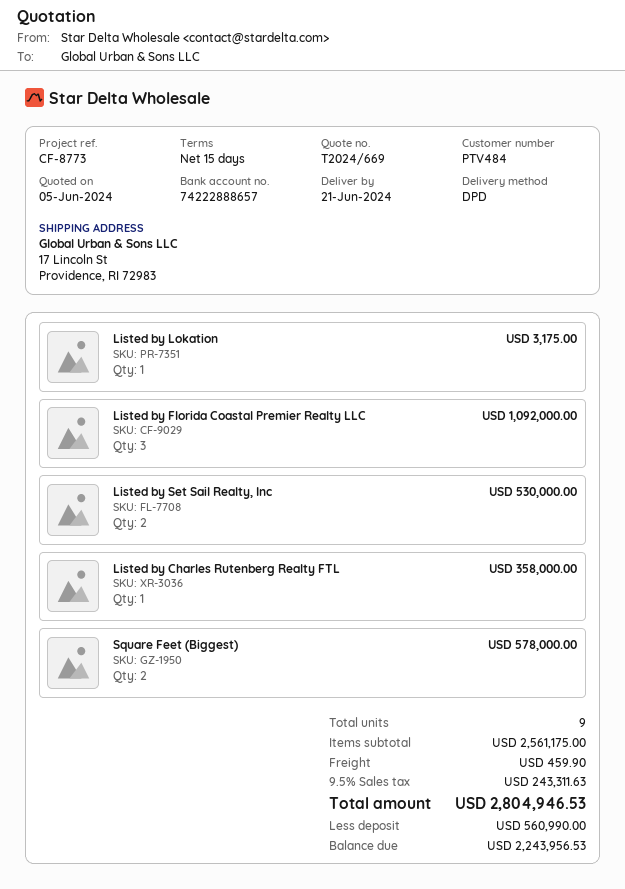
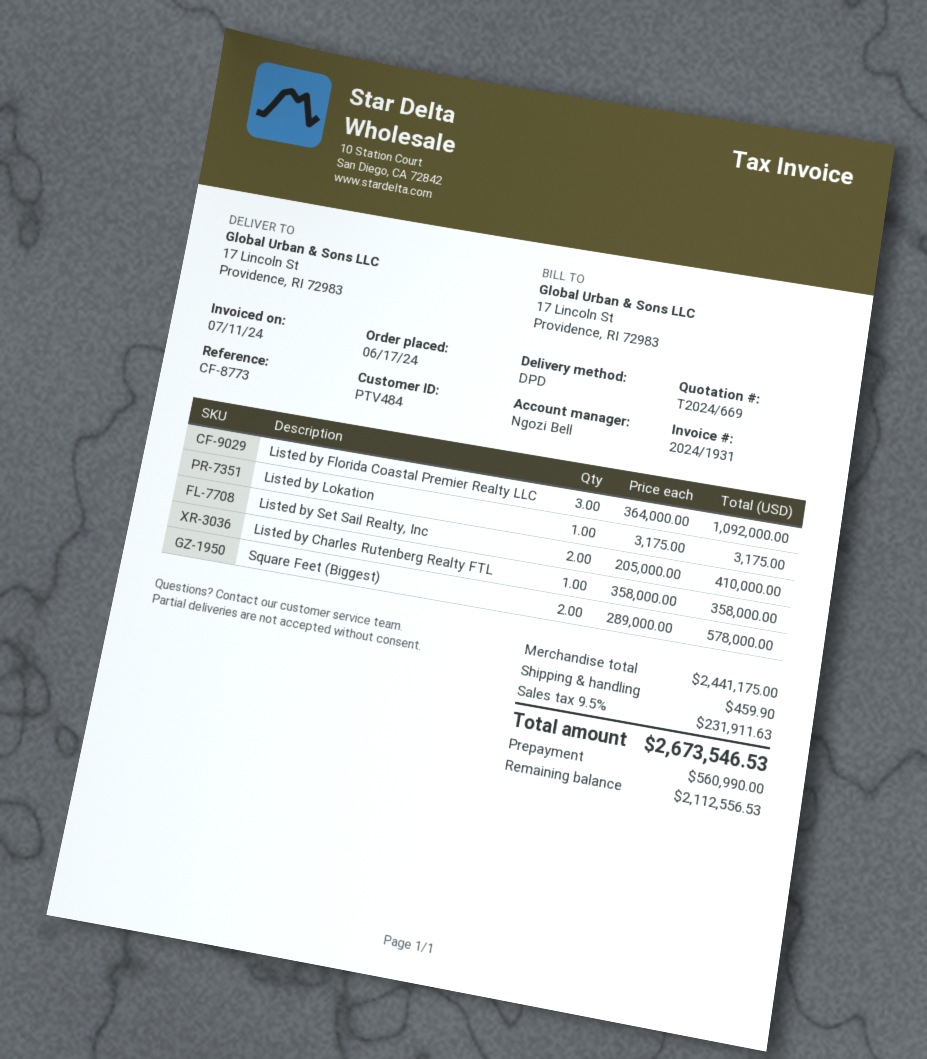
Listed by Set Sail Realty, Inc: 2 for 530000.00 -> 2 for 410000.00
subtotal: 2561175.00 -> 2441175.00
tax: 9.5% = 243311.63 -> 9.5% = 231911.63
total: 2804946.53 -> 2673546.53
balance: 2243956.53 -> 2112556.53

